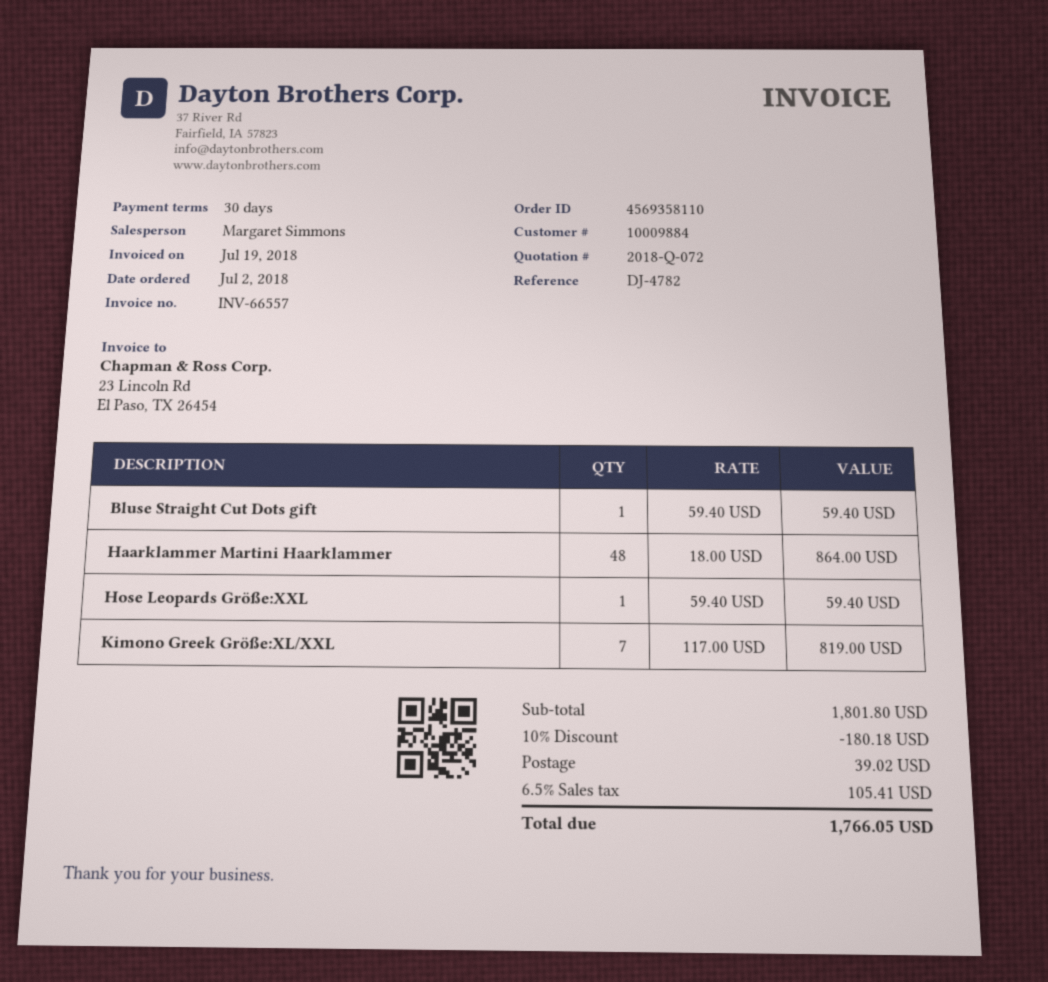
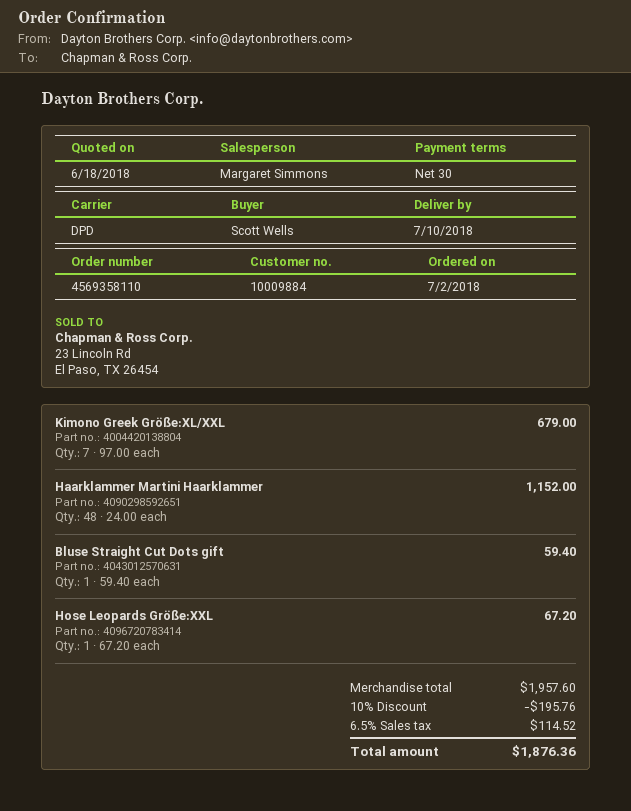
Haarklammer Martini Haarklammer: 48 x 18.00 = 864.00 -> 48 x 24.00 = 1152.00
Hose Leopards Größe:XXL: 1 x 59.40 = 59.40 -> 1 x 67.20 = 67.20
Kimono Greek Größe:XL/XXL: 7 x 117.00 = 819.00 -> 7 x 97.00 = 679.00
subtotal: 1801.80 -> 1957.60
discount: 10% = 180.18 -> 10% = 195.76
shipping: 39.02 -> none
tax: 6.5% = 105.41 -> 6.5% = 114.52
total: 1766.05 -> 1876.36

